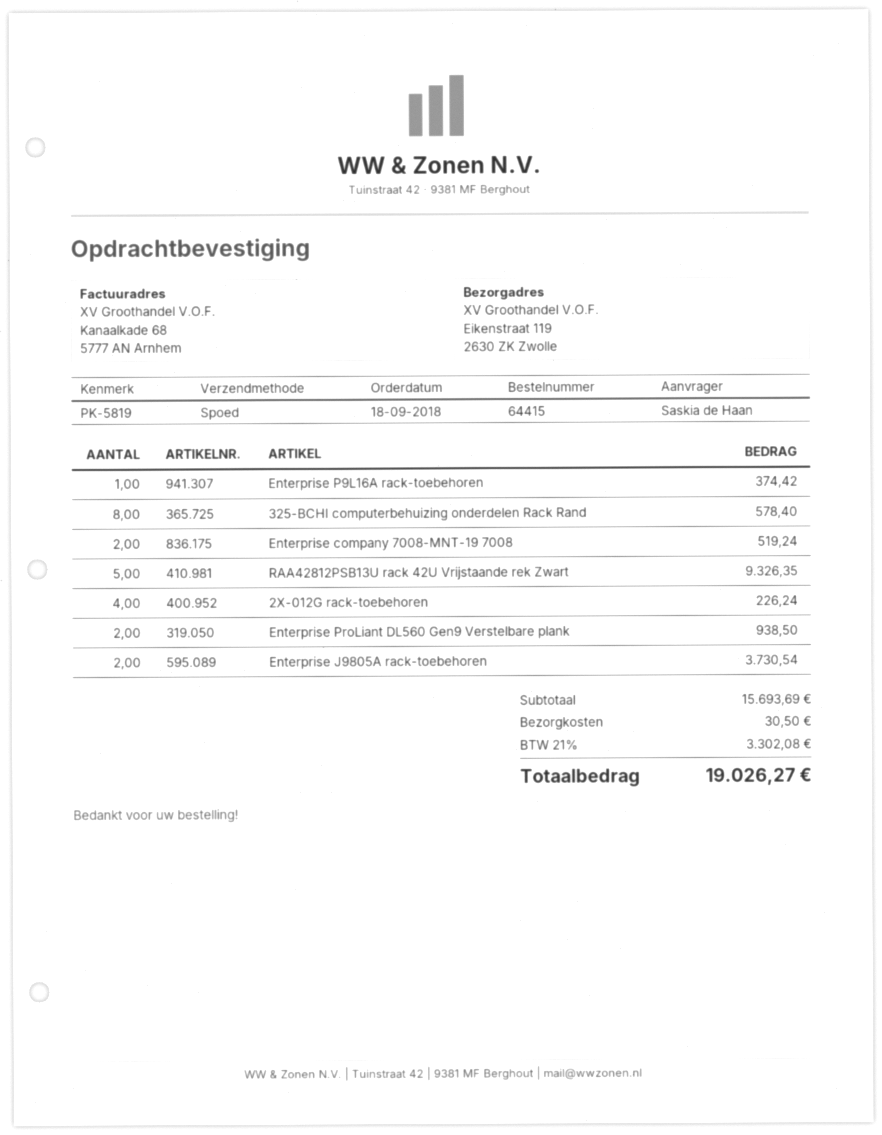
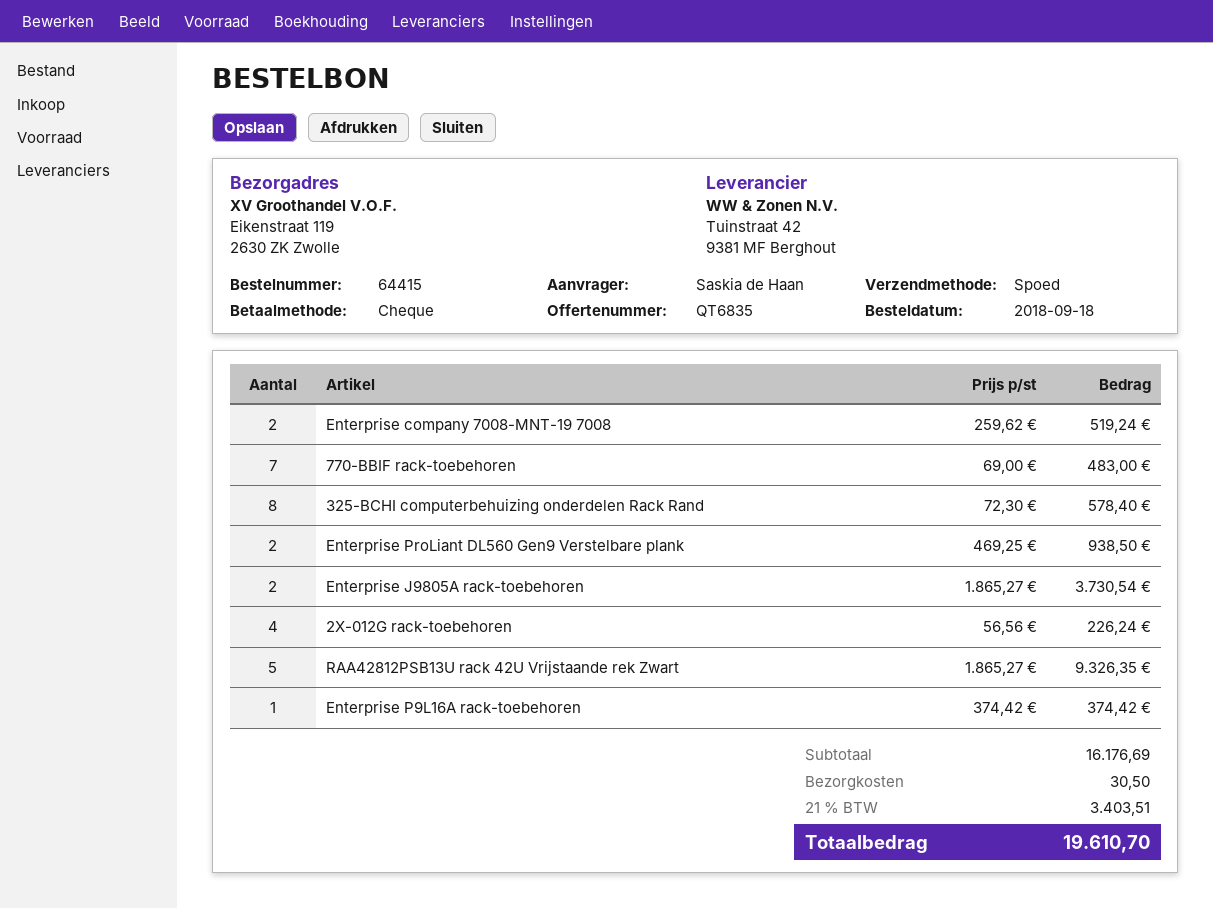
770-BBIF rack-toebehoren: none -> 7 for 483.00
subtotal: 15693.69 -> 16176.69
tax: 21% = 3302.08 -> 21% = 3403.51
total: 19026.27 -> 19610.70

